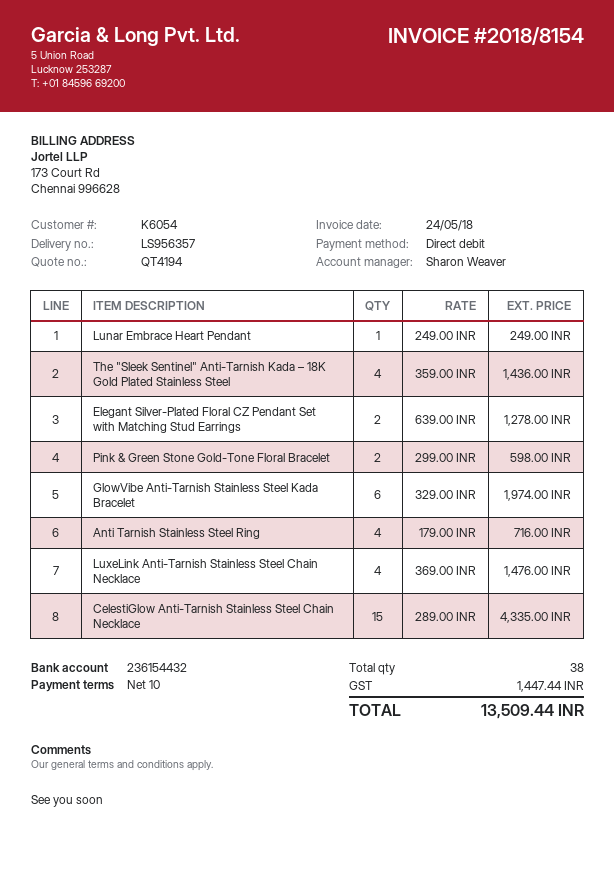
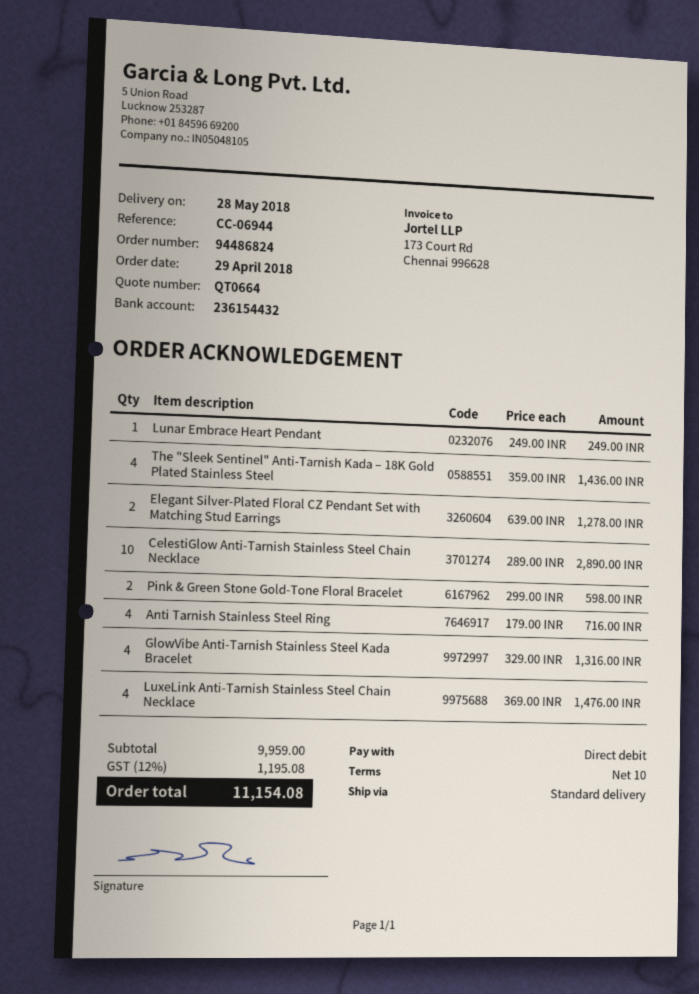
quote number: QT4194 -> QT0664
GlowVibe Anti-Tarnish Stainless Steel Kada Bracelet: 6 x 329.00 = 1974.00 -> 4 x 329.00 = 1316.00
CelestiGlow Anti-Tarnish Stainless Steel Chain Necklace: 15 x 289.00 = 4335.00 -> 10 x 289.00 = 2890.00
tax: 1447.44 -> 1195.08
total: 13509.44 -> 11154.08

